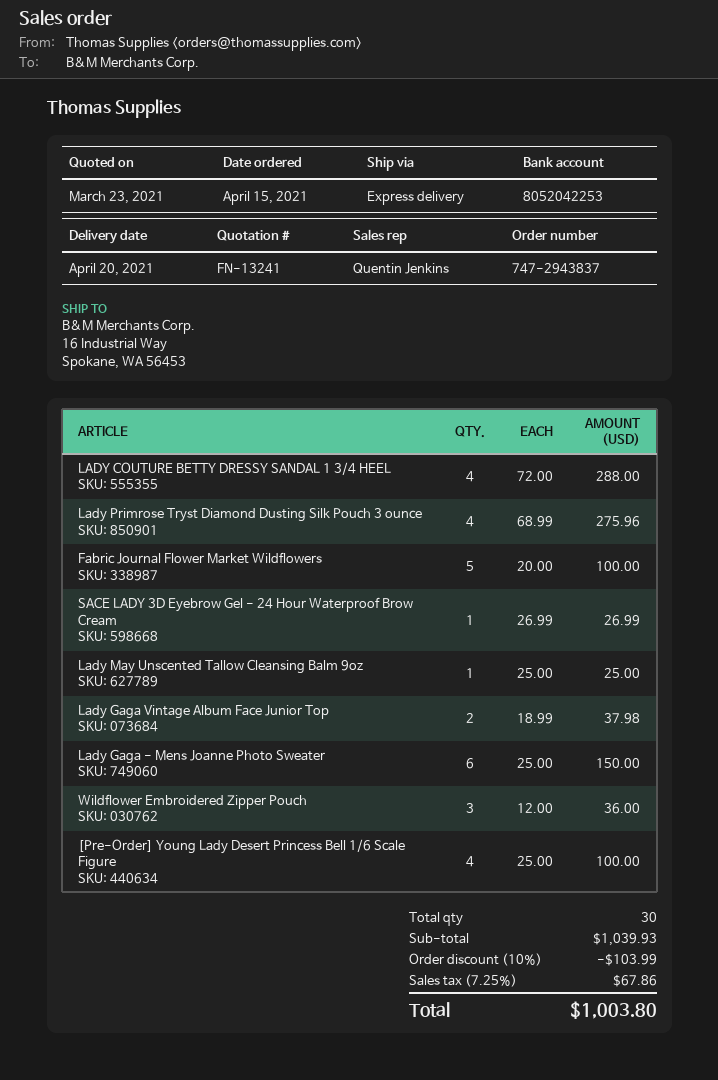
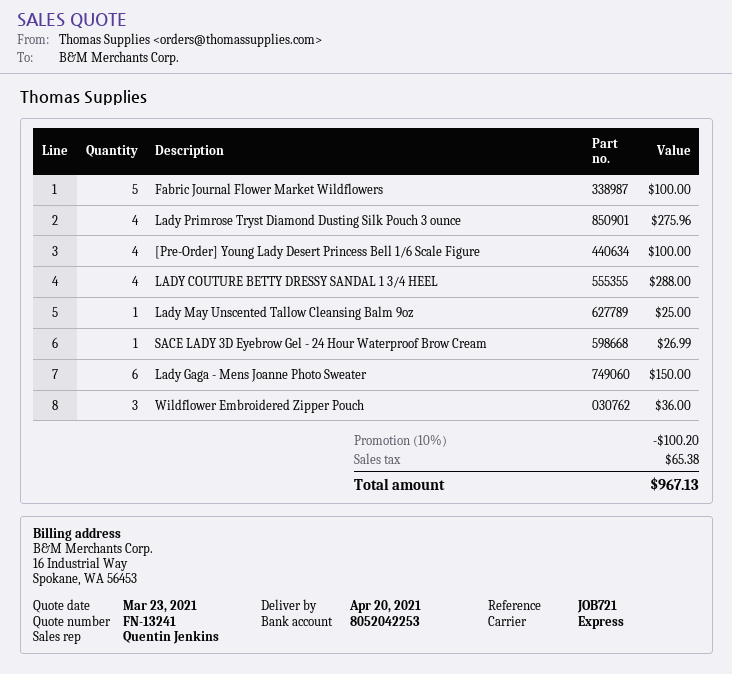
Lady Gaga Vintage Album Face Junior Top: 2 for 37.98 -> none
discount: 10% = 103.99 -> 10% = 100.20
tax: 67.86 -> 65.38
total: 1003.80 -> 967.13

